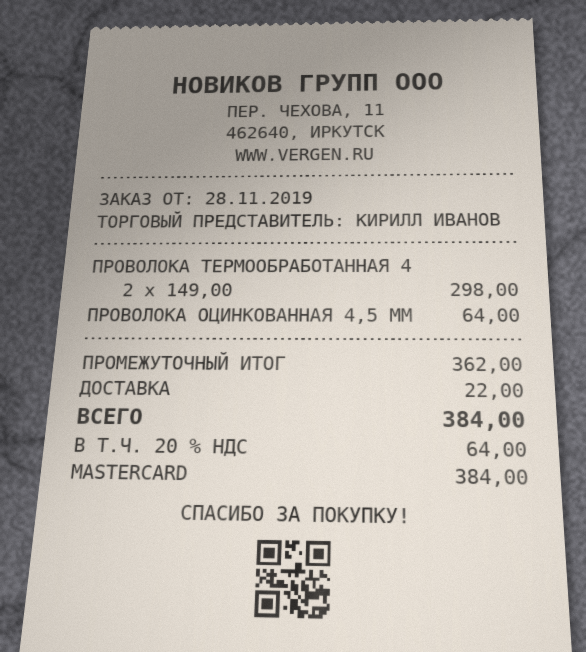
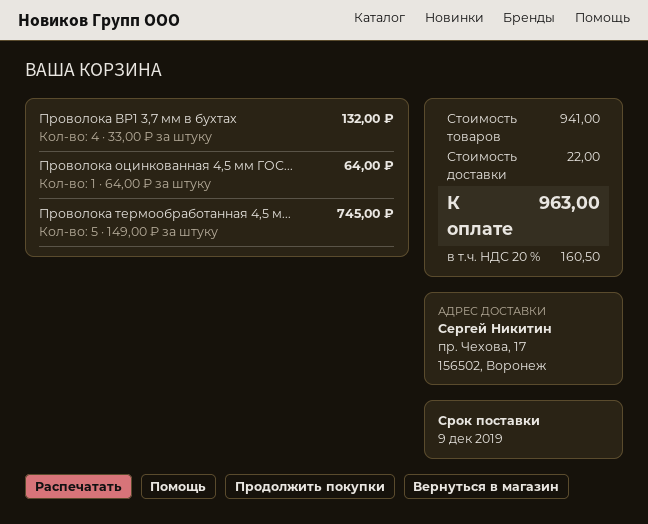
ПРОВОЛОКА ТЕРМООБРАБОТАННАЯ 4: 2 x 149.00 = 298.00 -> 5 x 149.00 = 745.00
Проволока ВР1 3,7 мм в бухтах: none -> 4 x 33.00 = 132.00
subtotal: 362.00 -> 941.00
tax: 20% = 64.00 -> 20% = 160.50
total: 384.00 -> 963.00

